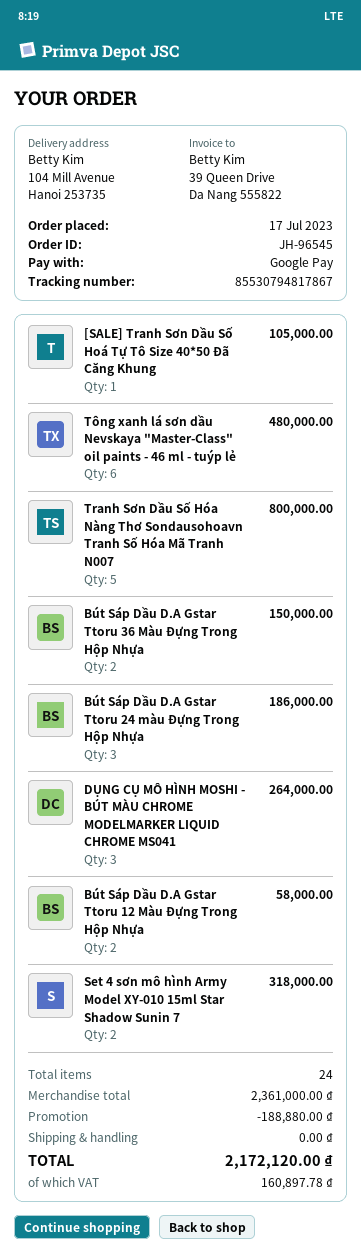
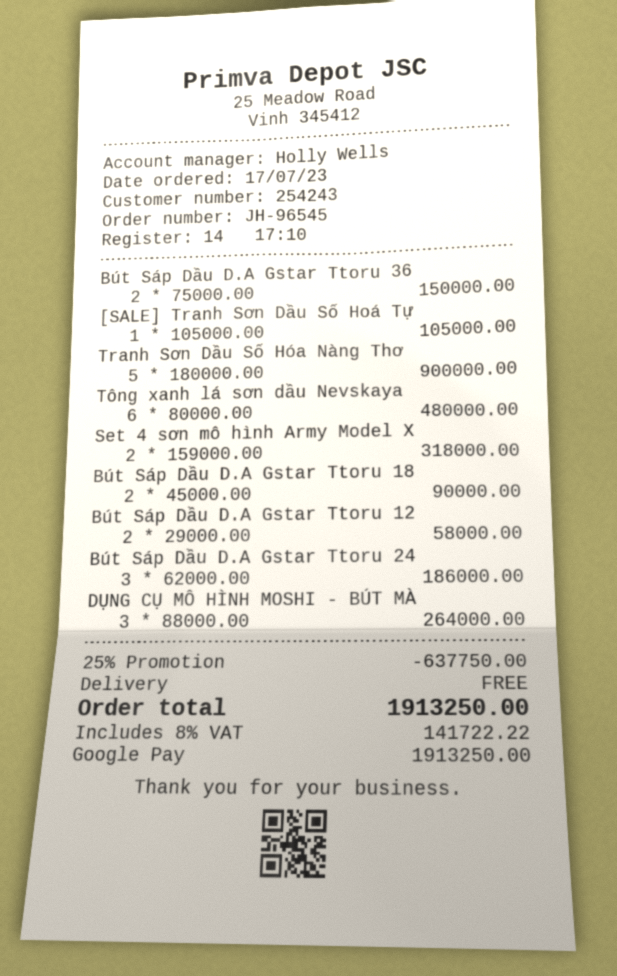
Tranh Sơn Dầu Số Hóa Nàng Thơ Sondausohoavn Tranh Số Hóa Mã Tranh N007: 5 for 800000.00 -> 5 for 900000.00
Bút Sáp Dầu D.A Gstar Ttoru 18: none -> 2 for 90000.00
discount: 188880.00 -> 637750.00
tax: 160897.78 -> 141722.22
total: 2172120.00 -> 1913250.00

